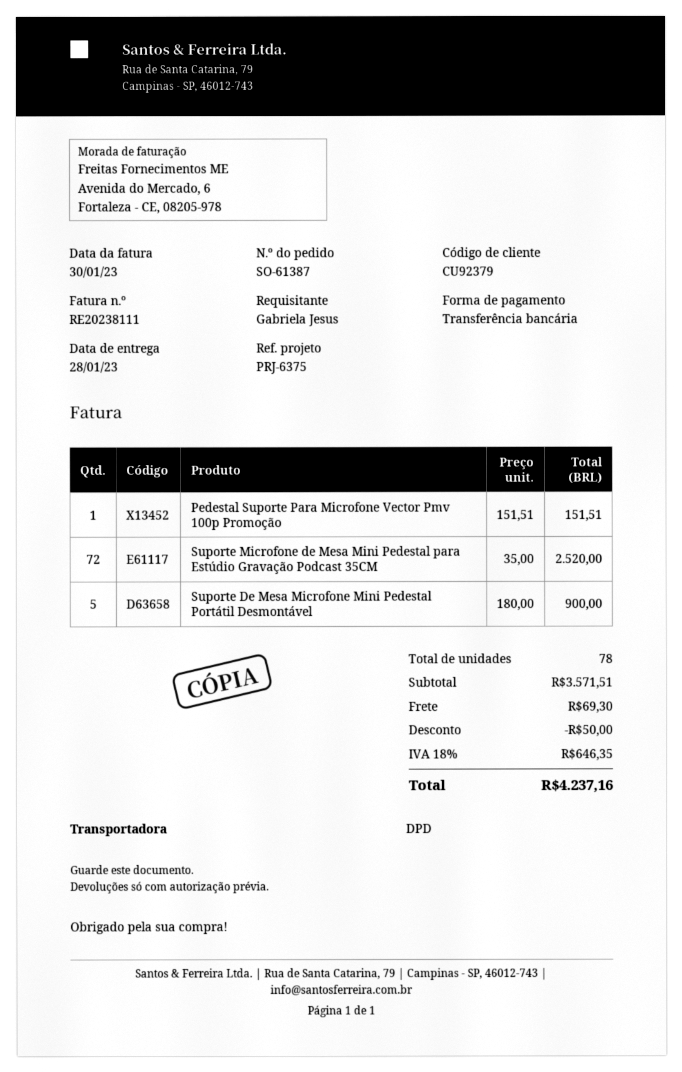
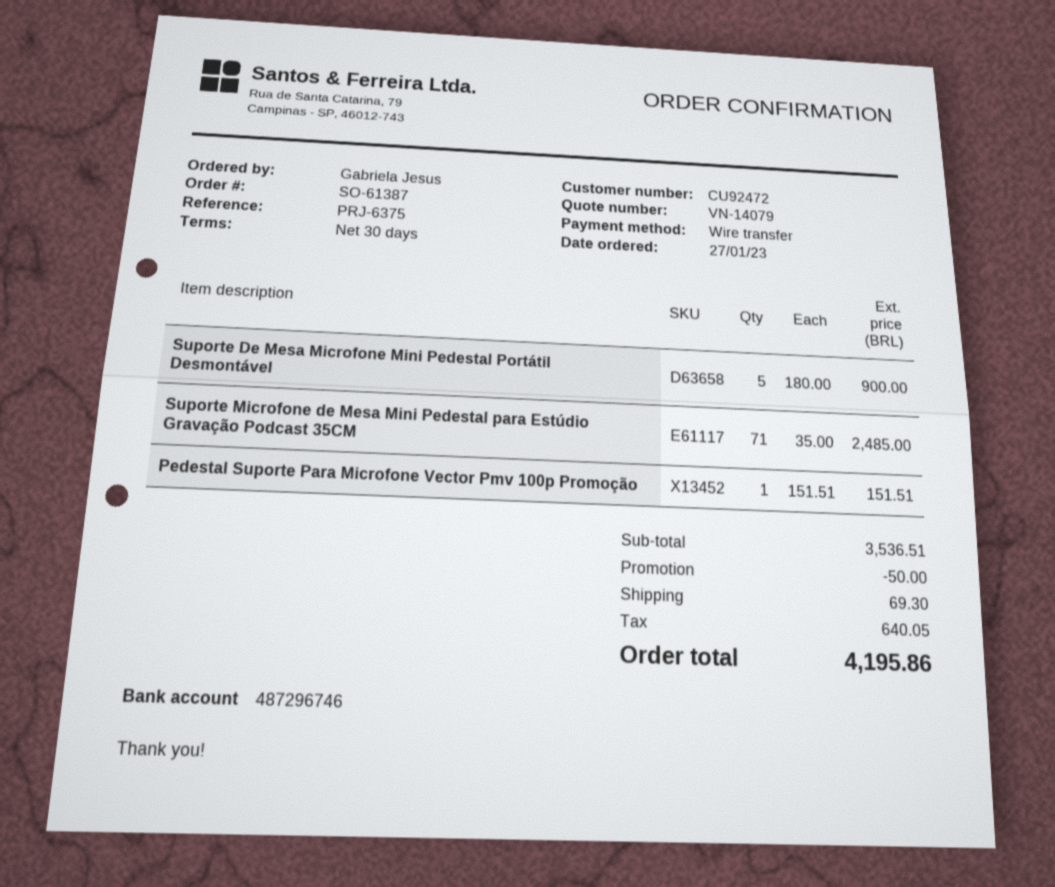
customer number: CU92379 -> CU92472
Suporte Microfone de Mesa Mini Pedestal para Estúdio Gravação Podcast 35CM: 72 x 35.00 = 2520.00 -> 71 x 35.00 = 2485.00
subtotal: 3571.51 -> 3536.51
tax: 646.35 -> 640.05
total: 4237.16 -> 4195.86

